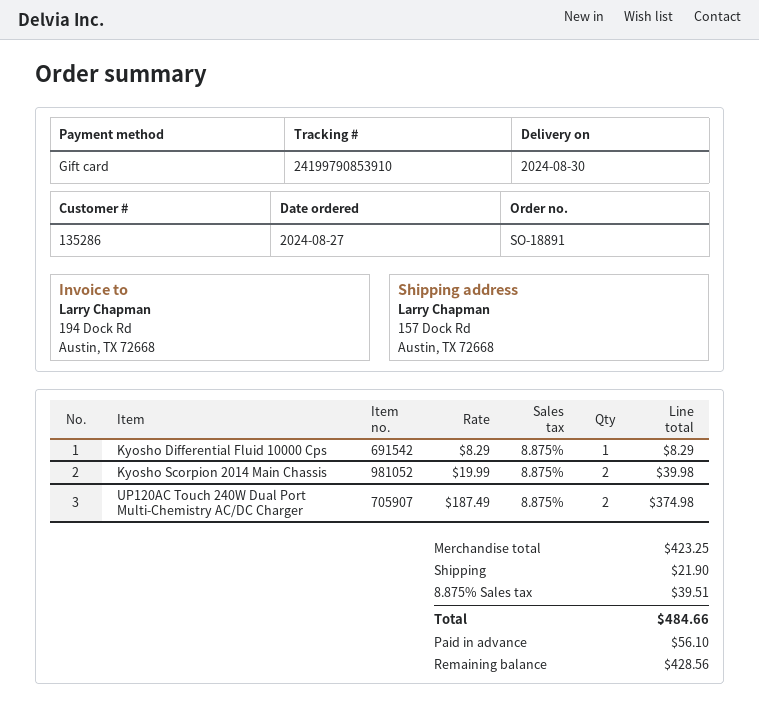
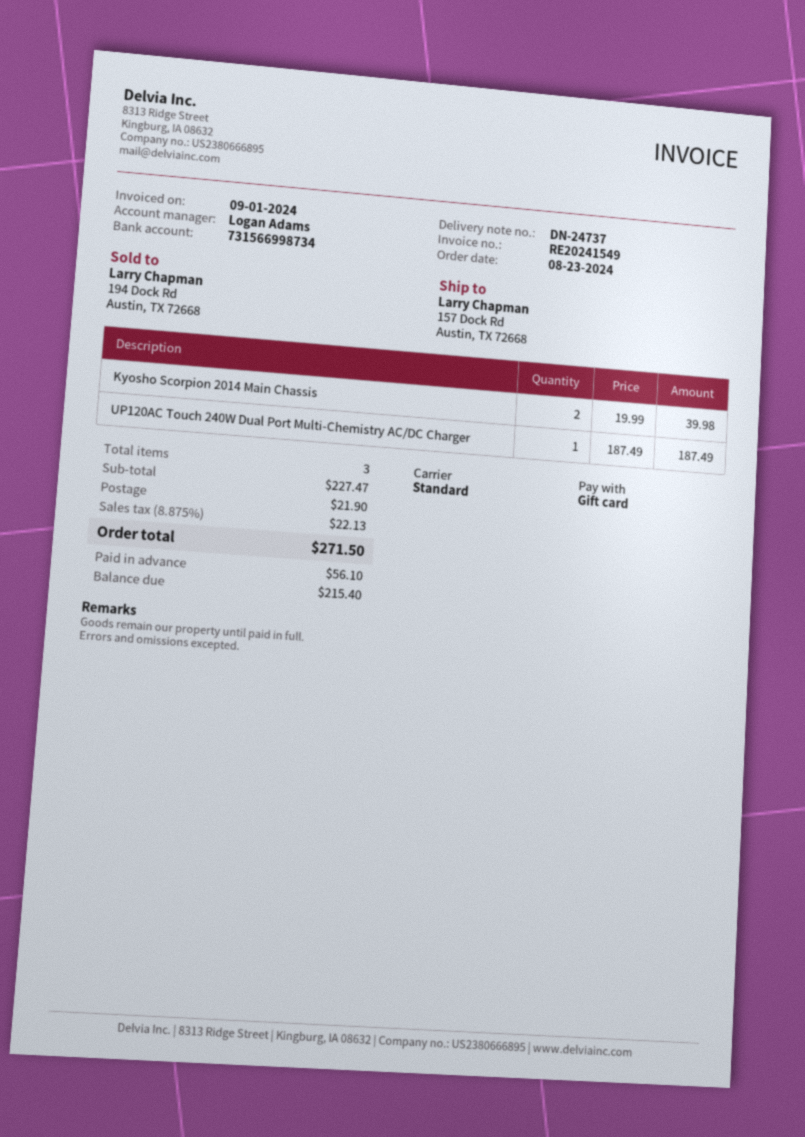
order date: 2024-08-27 -> 2024-08-23
Kyosho Differential Fluid 10000 Cps: 1 x 8.29 = 8.29 -> none
UP120AC Touch 240W Dual Port Multi-Chemistry AC/DC Charger: 2 x 187.49 = 374.98 -> 1 x 187.49 = 187.49
subtotal: 423.25 -> 227.47
tax: 8.875% = 39.51 -> 8.875% = 22.13
total: 484.66 -> 271.50
balance: 428.56 -> 215.40

